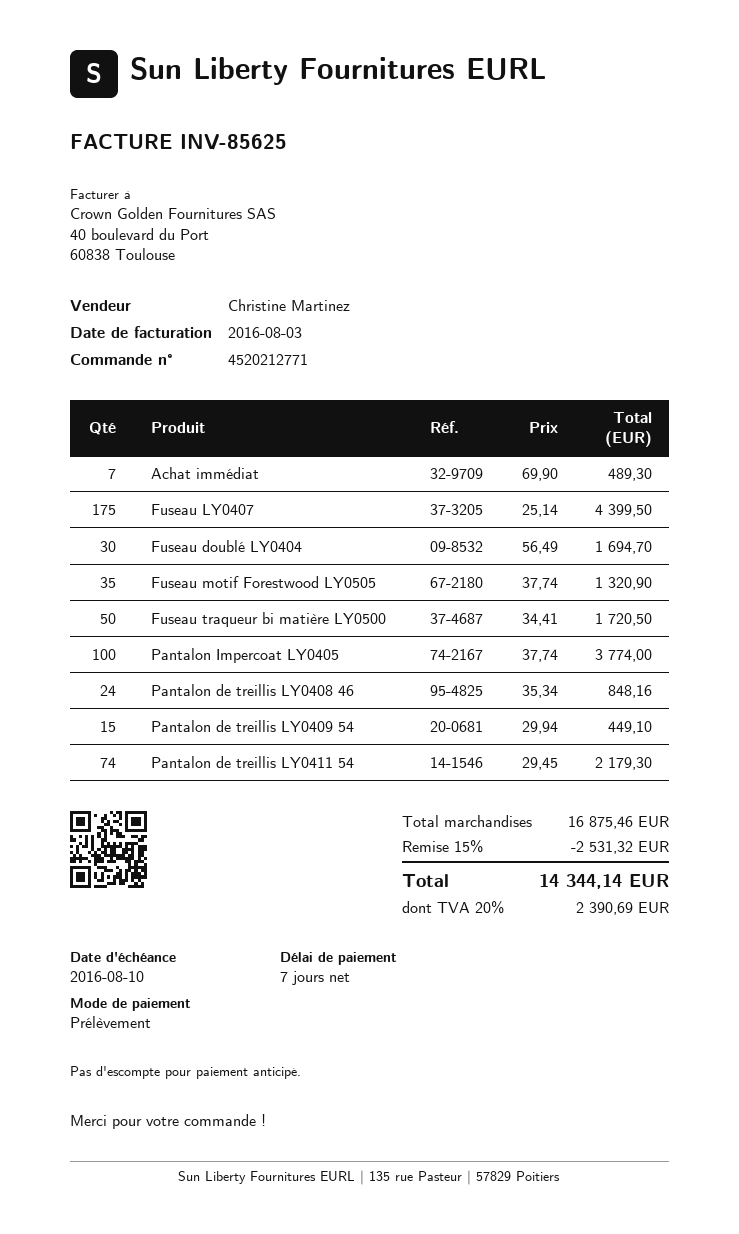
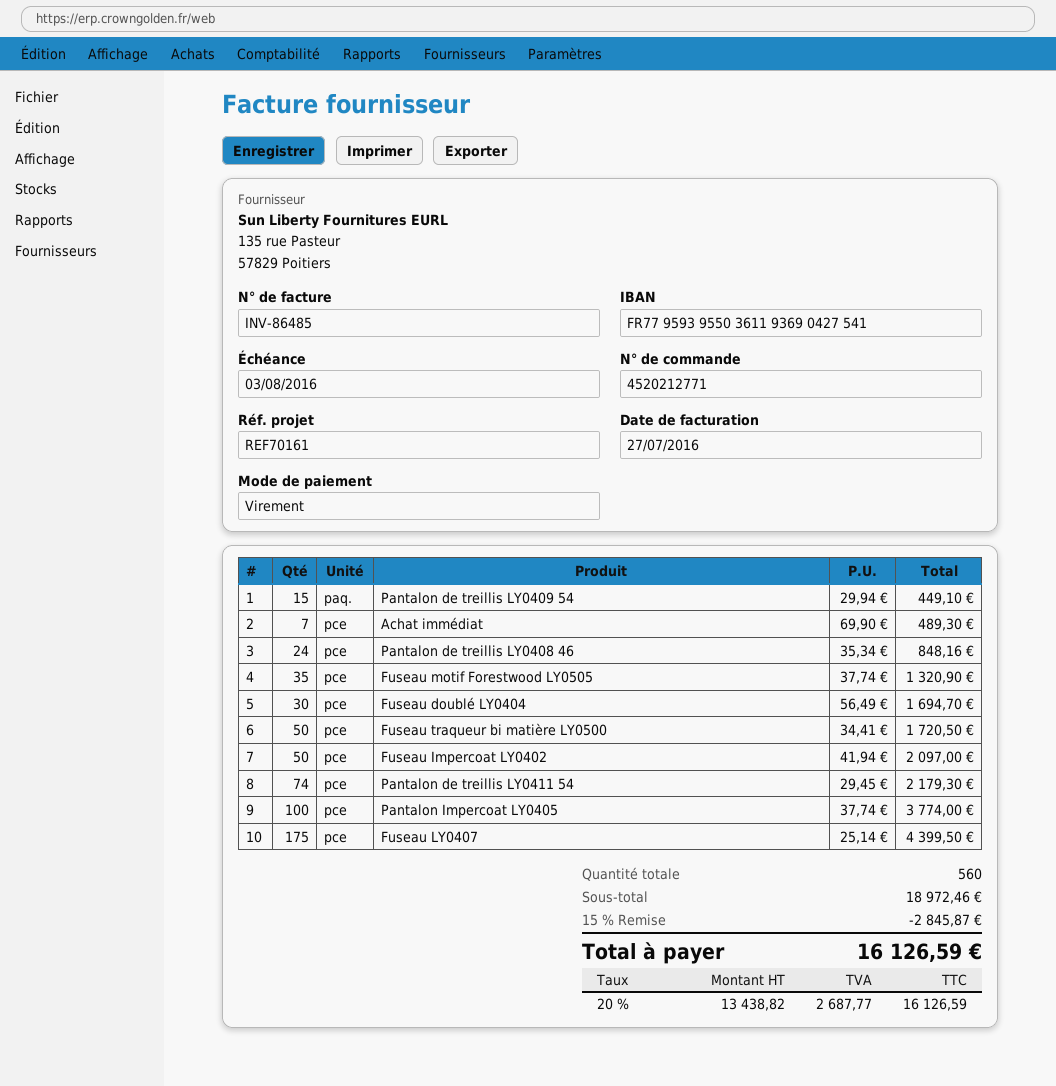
invoice number: INV-85625 -> INV-86485
invoice date: 2016-08-03 -> 2016-07-27
due date: 2016-08-10 -> 2016-08-03
payment method: direct debit -> bank transfer
Fuseau Impercoat LY0402: none -> 50 x 41.94 = 2097.00
subtotal: 16875.46 -> 18972.46
discount: 15% = 2531.32 -> 15% = 2845.87
tax: 20% = 2390.69 -> 20% = 2687.77
total: 14344.14 -> 16126.59

